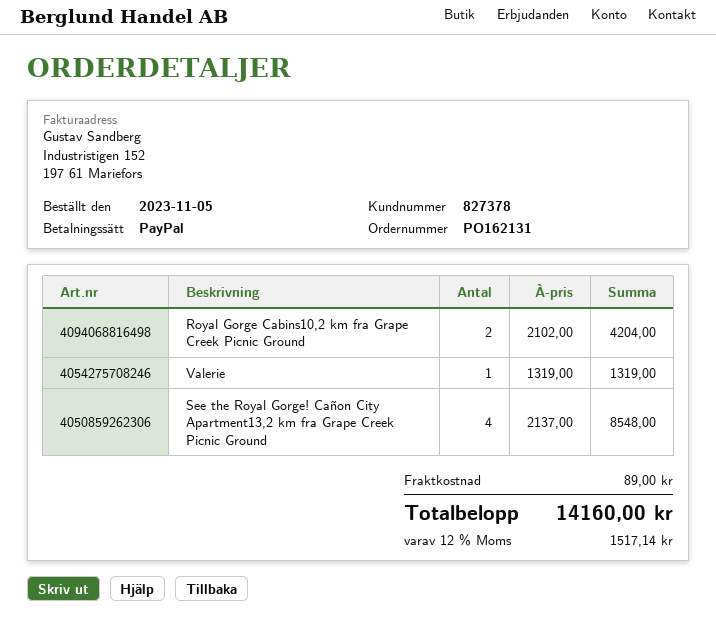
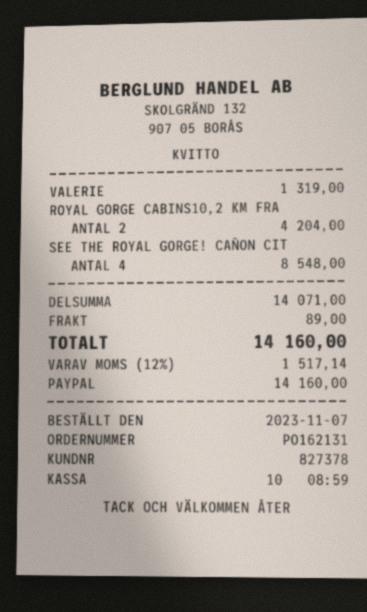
order date: 2023-11-05 -> 2023-11-07

